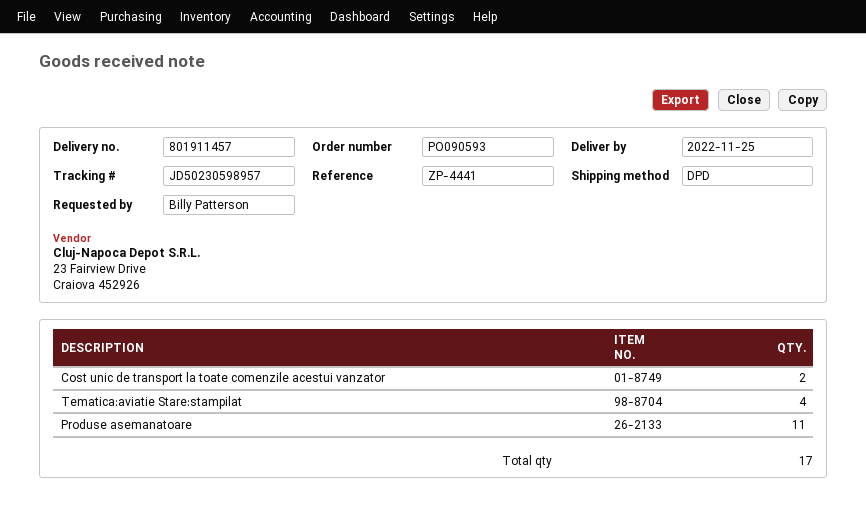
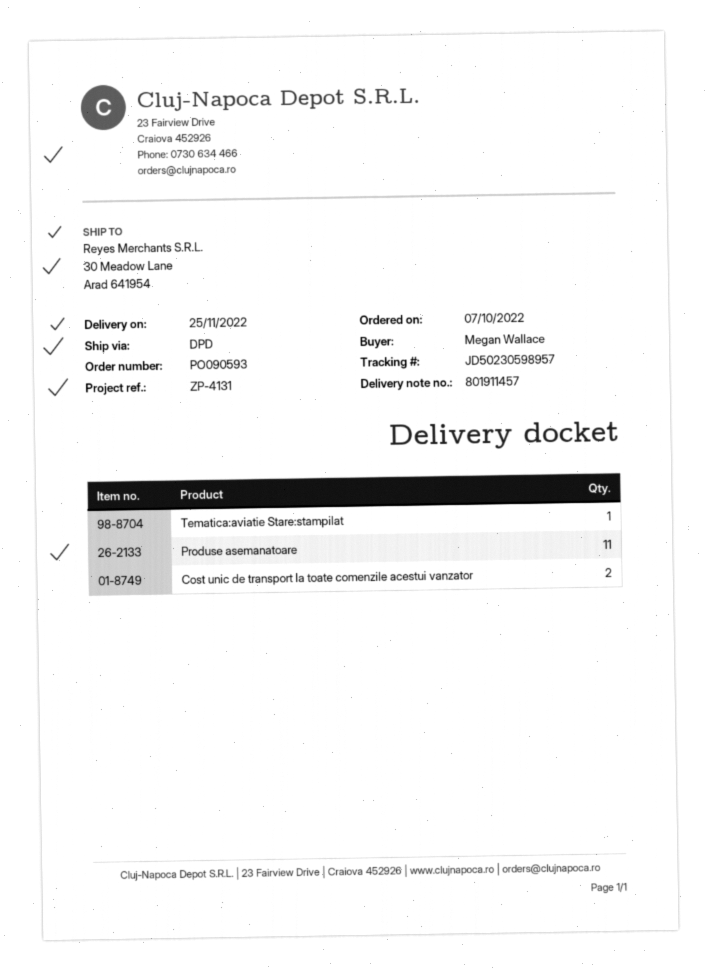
reference: ZP-4441 -> ZP-4131
ordered by: Billy Patterson -> Megan Wallace
Tematica:aviatie Stare:stampilat: 4 -> 1

